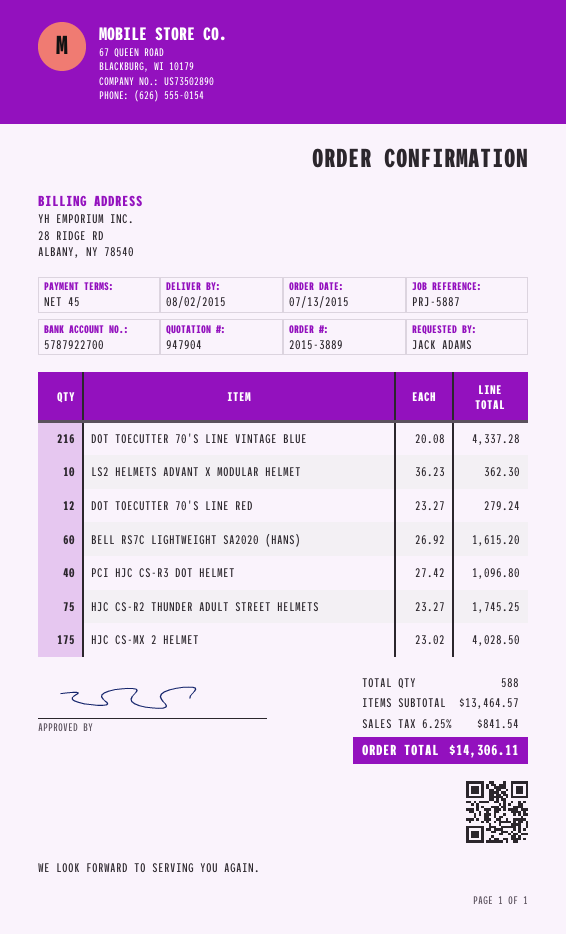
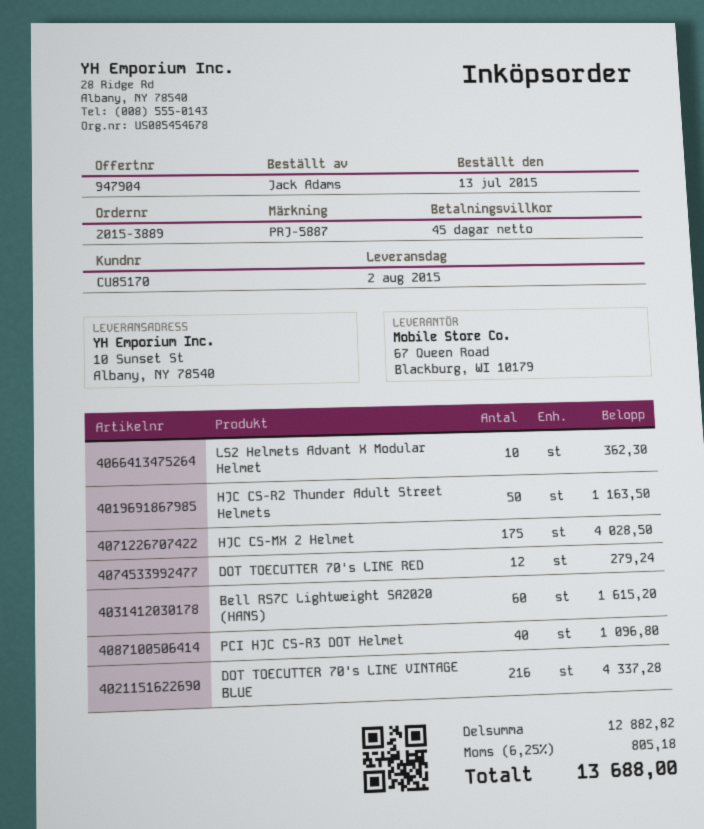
HJC CS-R2 THUNDER ADULT STREET HELMETS: 75 for 1745.25 -> 50 for 1163.50
subtotal: 13464.57 -> 12882.82
tax: 6.25% = 841.54 -> 6.25% = 805.18
total: 14306.11 -> 13688.00

